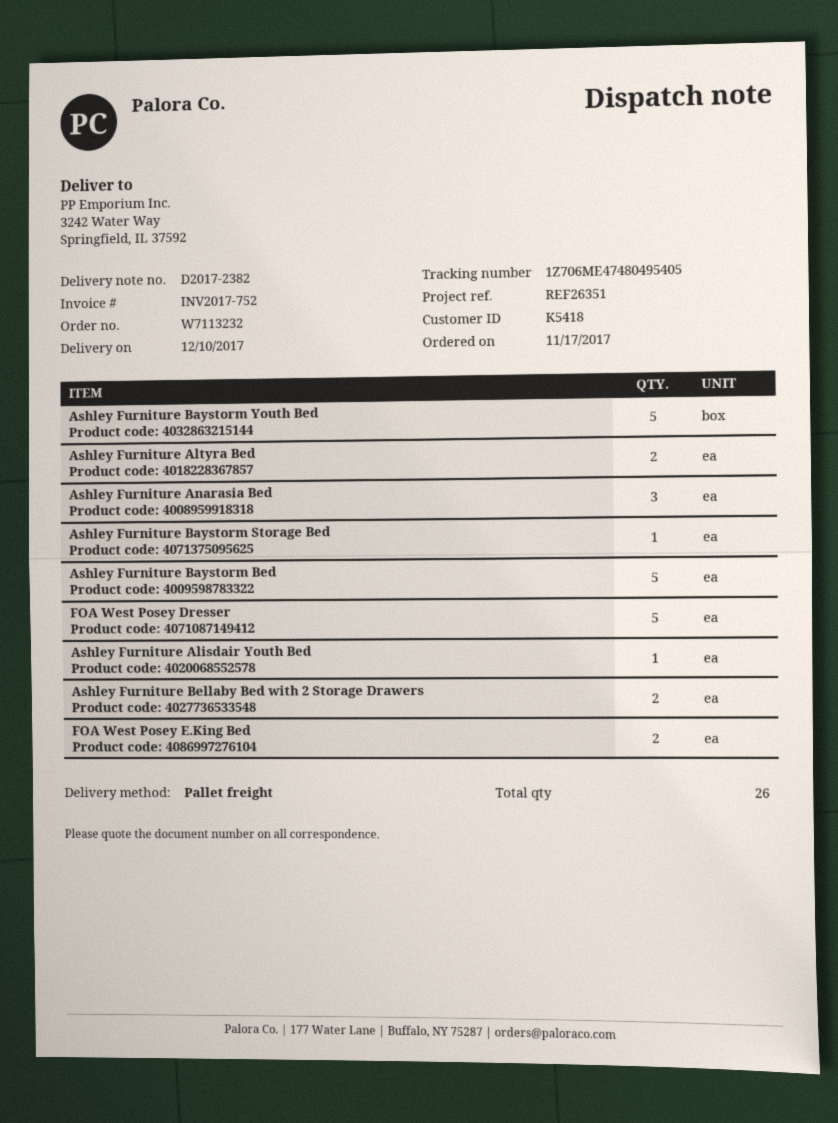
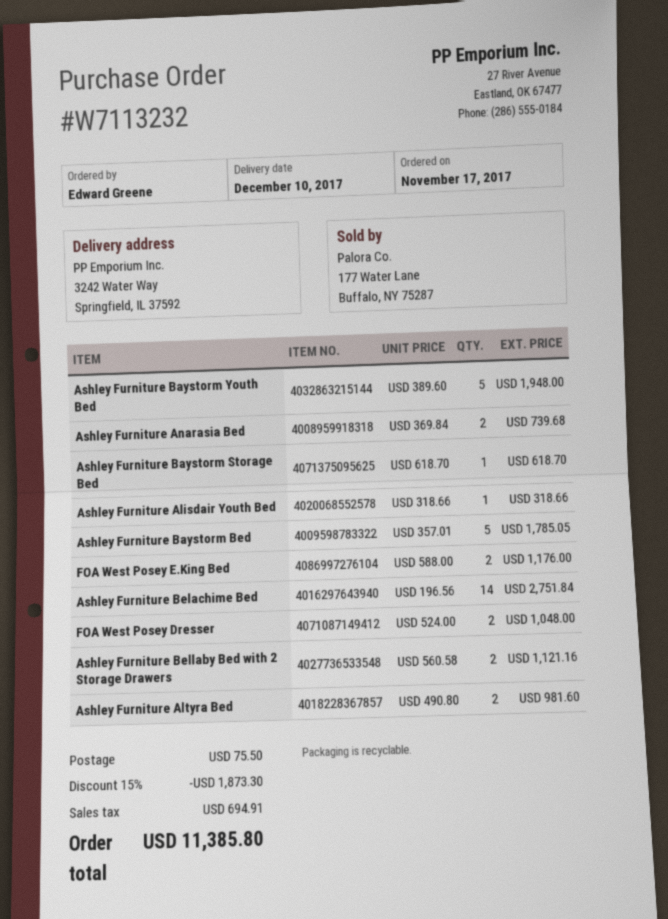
Ashley Furniture Anarasia Bed: 3 -> 2
FOA West Posey Dresser: 5 -> 2
Ashley Furniture Belachime Bed: none -> 14

